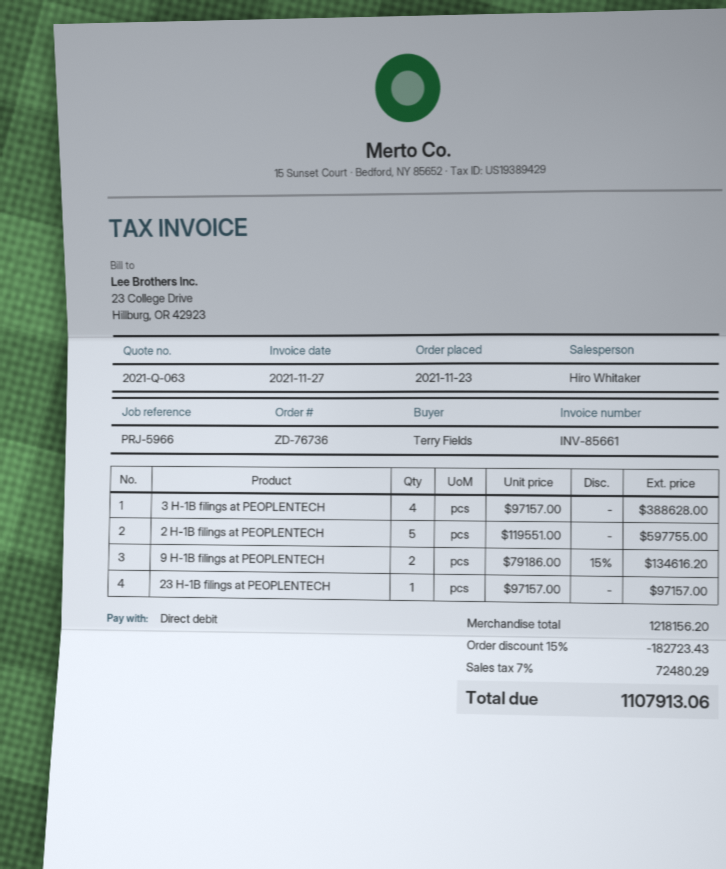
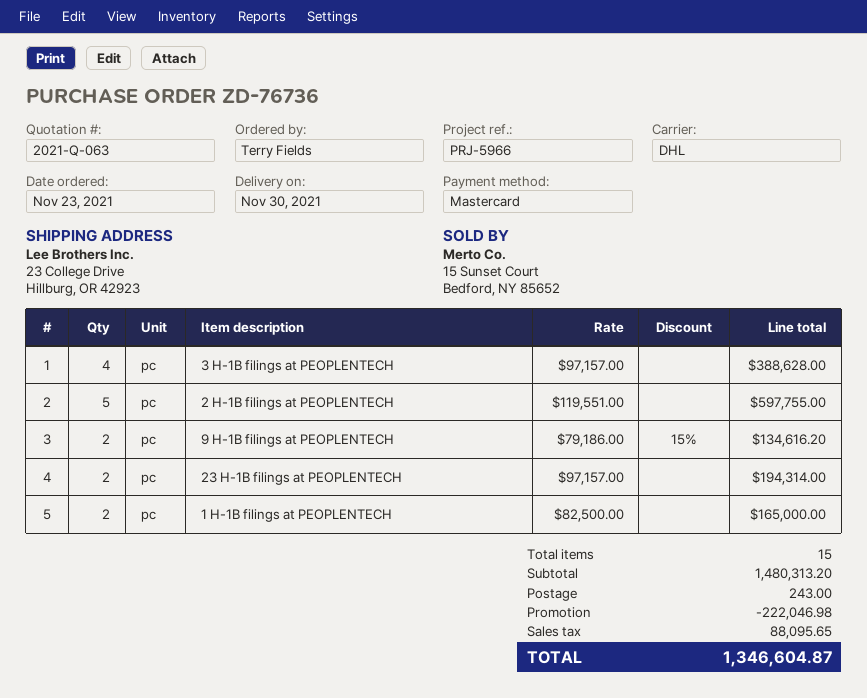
payment method: direct debit -> Mastercard
23 H-1B filings at PEOPLENTECH: 1 x 97157.00 = 97157.00 -> 2 x 97157.00 = 194314.00
1 H-1B filings at PEOPLENTECH: none -> 2 x 82500.00 = 165000.00
subtotal: 1218156.20 -> 1480313.20
discount: 182723.43 -> 222046.98
shipping: none -> 243.00
tax: 72480.29 -> 88095.65
total: 1107913.06 -> 1346604.87

